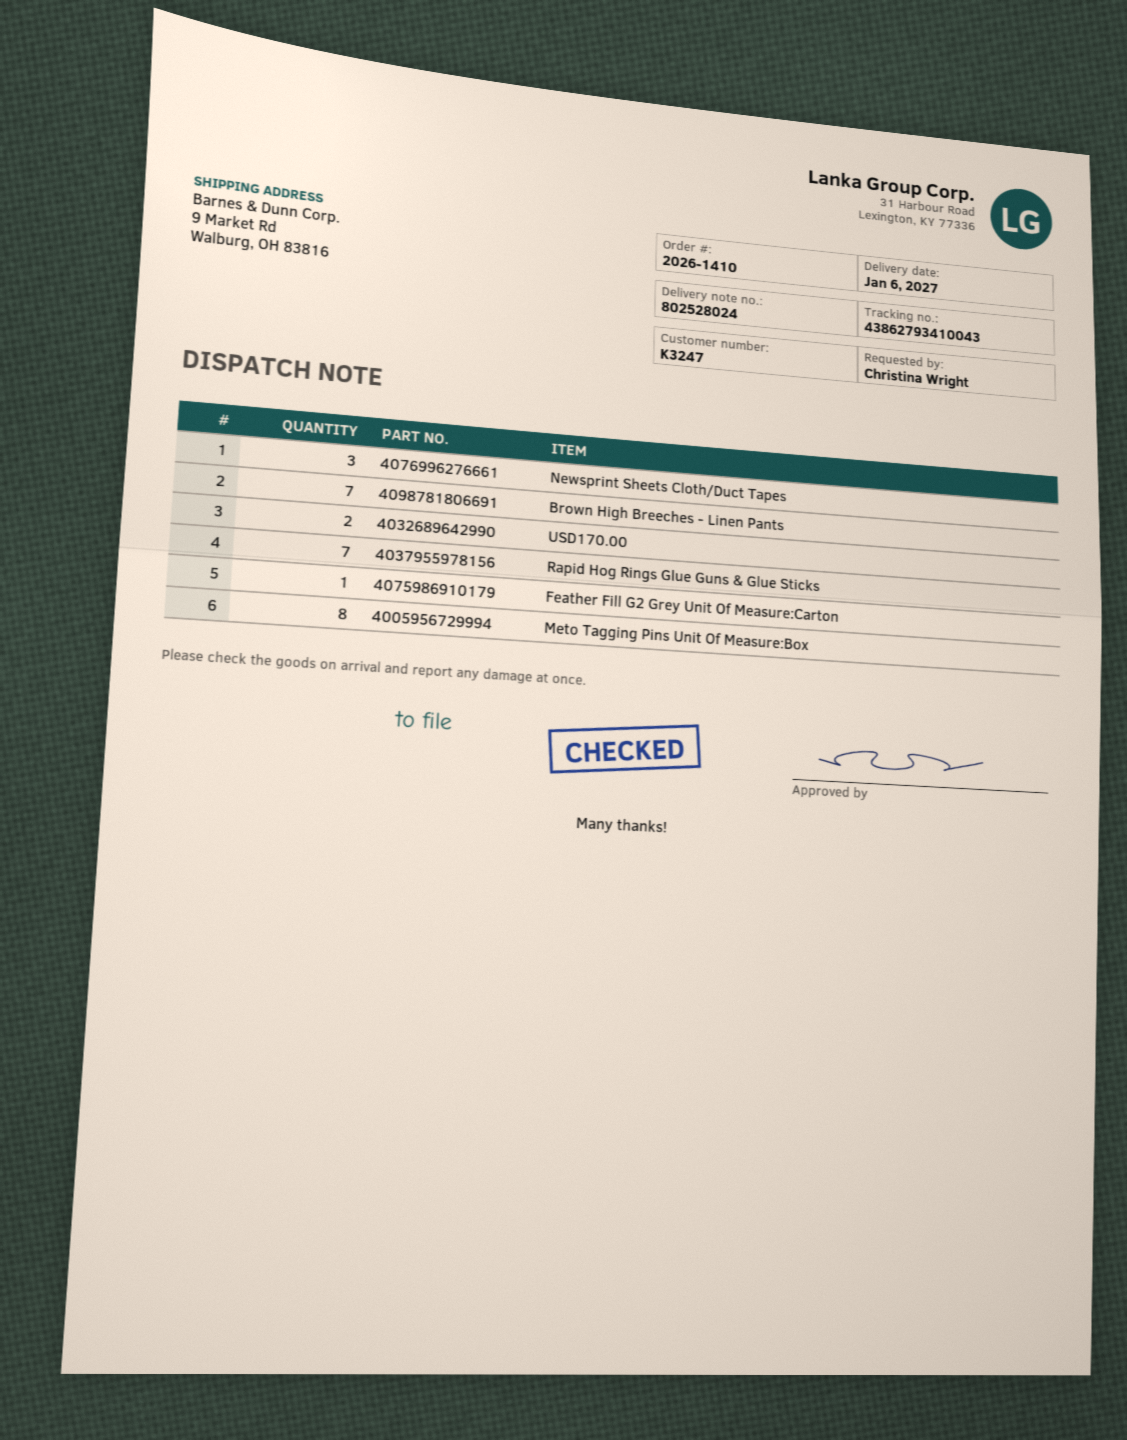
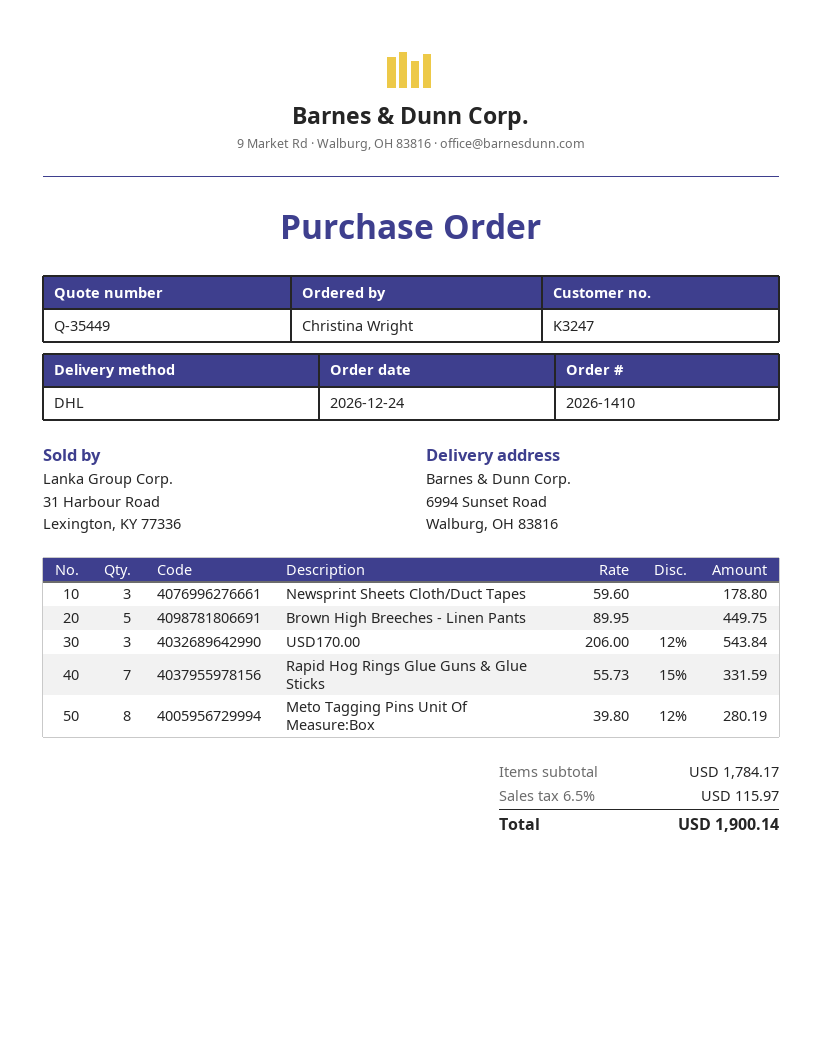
ship to: 9 Market Rd, Walburg, OH 83816 -> 6994 Sunset Road, Walburg, OH 83816
Brown High Breeches - Linen Pants: 7 -> 5
USD170.00: 2 -> 3
Feather Fill G2 Grey Unit Of Measure:Carton: 1 -> none

